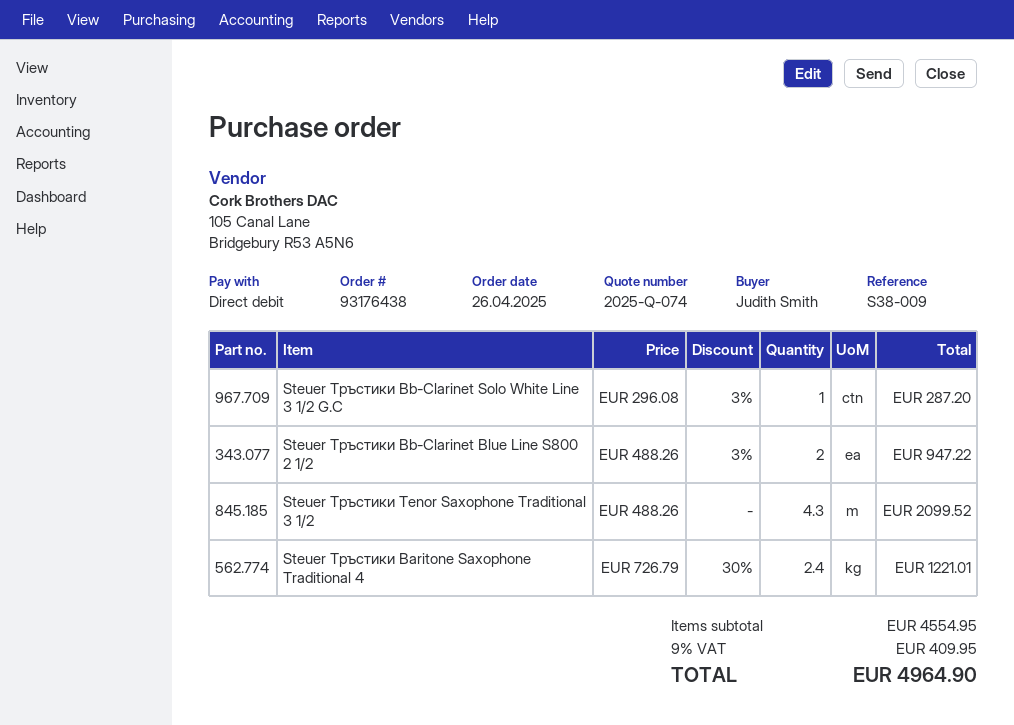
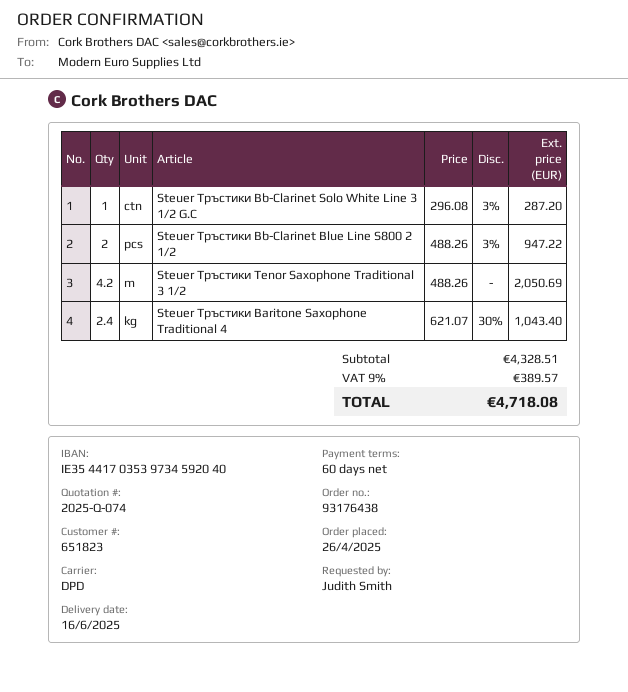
Steuer Тръстики Tenor Saxophone Traditional 3 1/2: 4.3 x 488.26 = 2099.52 -> 4.2 x 488.26 = 2050.69
Steuer Тръстики Baritone Saxophone Traditional 4: 2.4 x 726.79 - 30% = 1221.01 -> 2.4 x 621.07 - 30% = 1043.40
subtotal: 4554.95 -> 4328.51
tax: 9% = 409.95 -> 9% = 389.57
total: 4964.90 -> 4718.08

